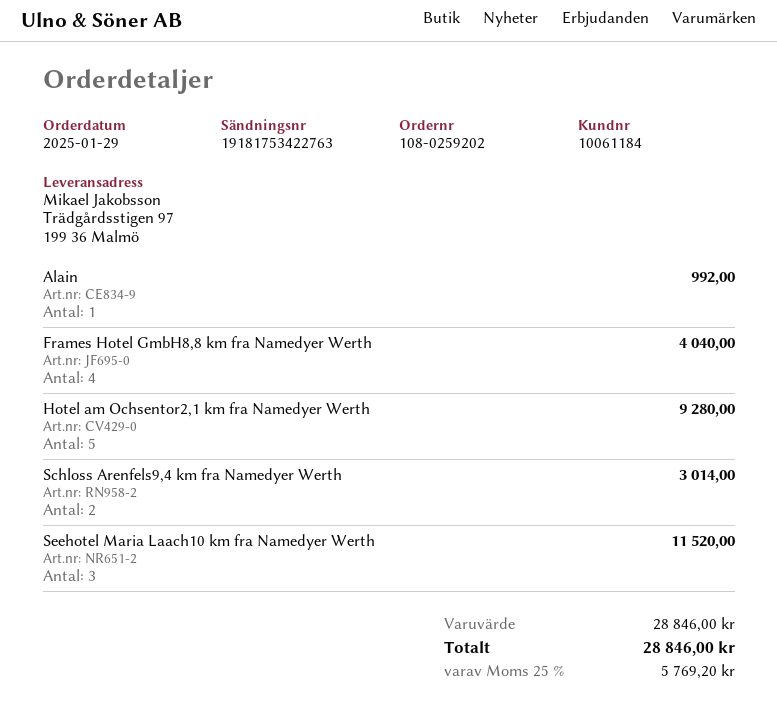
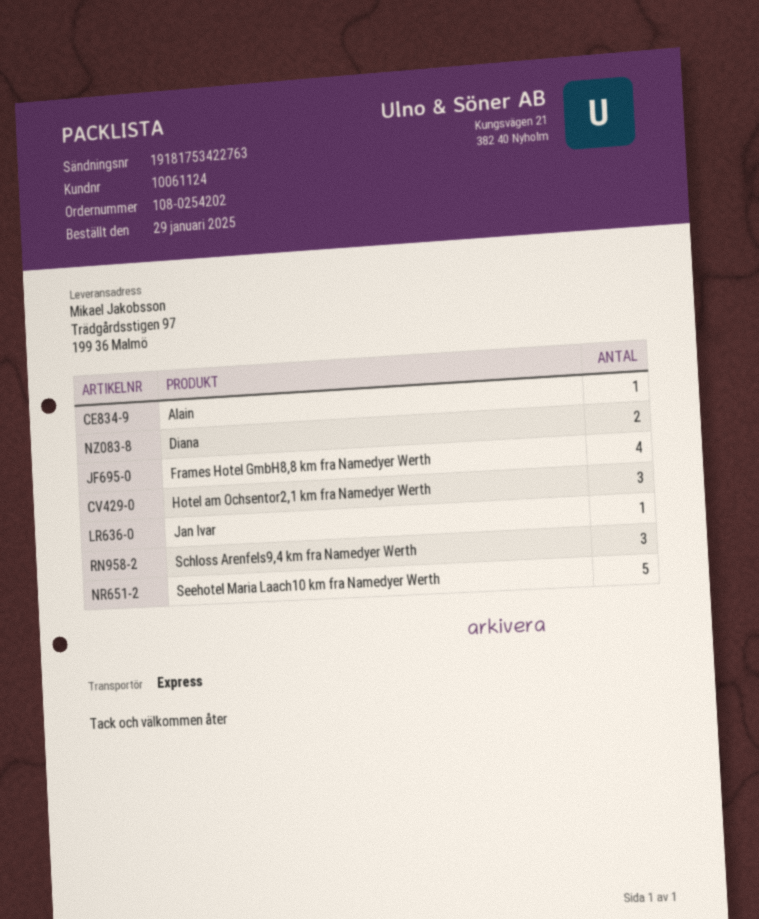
order number: 108-0259202 -> 108-0254202
customer number: 10061184 -> 10061124
Hotel am Ochsentor2,1 km fra Namedyer Werth: 5 -> 3
Schloss Arenfels9,4 km fra Namedyer Werth: 2 -> 3
Seehotel Maria Laach10 km fra Namedyer Werth: 3 -> 5
Diana: none -> 2
Jan Ivar: none -> 1

